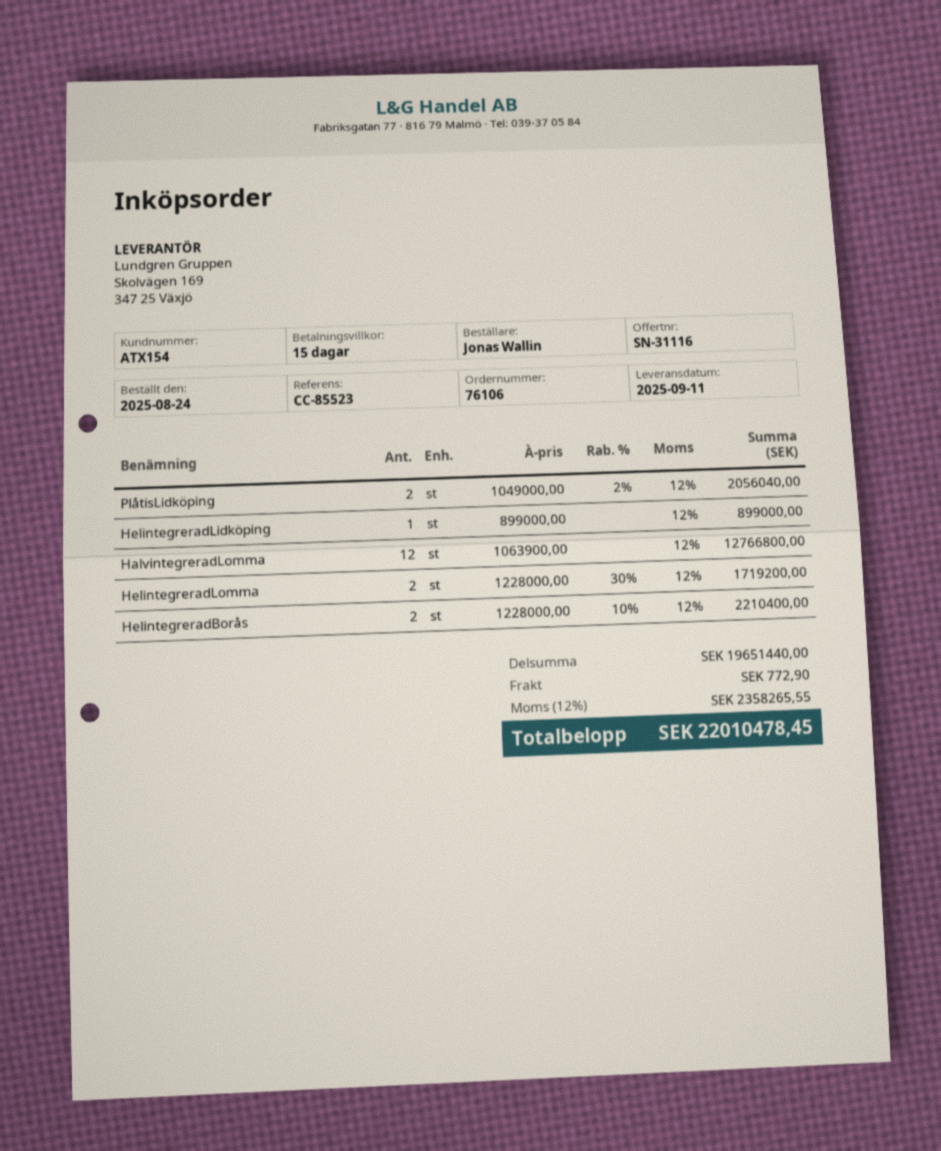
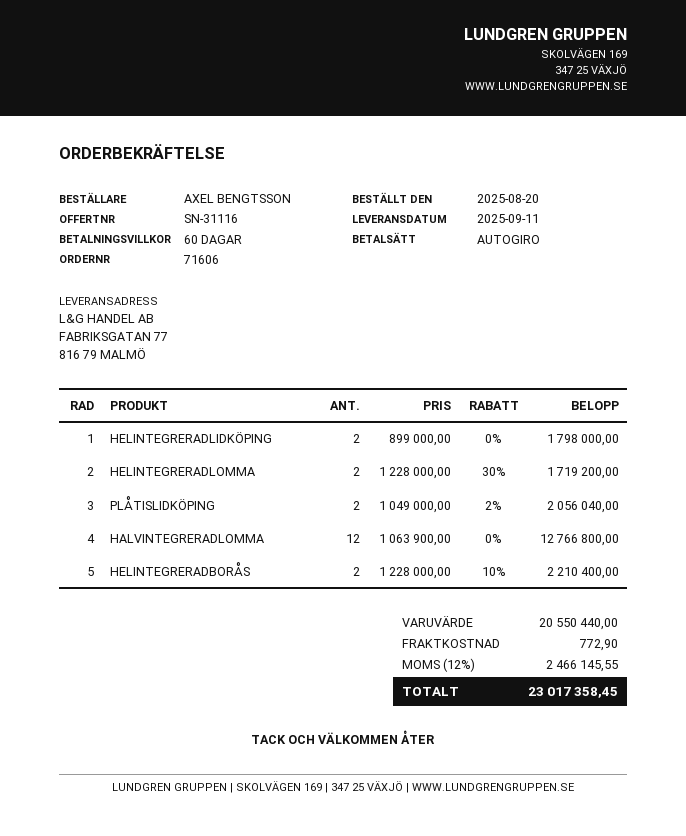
order number: 76106 -> 71606
order date: 2025-08-24 -> 2025-08-20
payment terms: 15 days -> 60 days
ordered by: Jonas Wallin -> AXEL BENGTSSON
HelintegreradLidköping: 1 x 899000.00 = 899000.00 -> 2 x 899000.00 = 1798000.00
subtotal: 19651440.00 -> 20550440.00
tax: 12% = 2358265.55 -> 12% = 2466145.55
total: 22010478.45 -> 23017358.45

